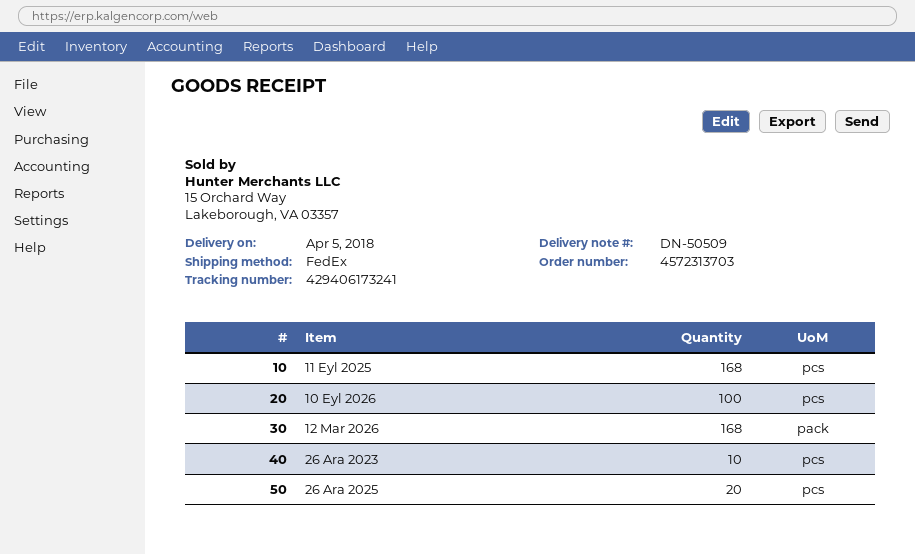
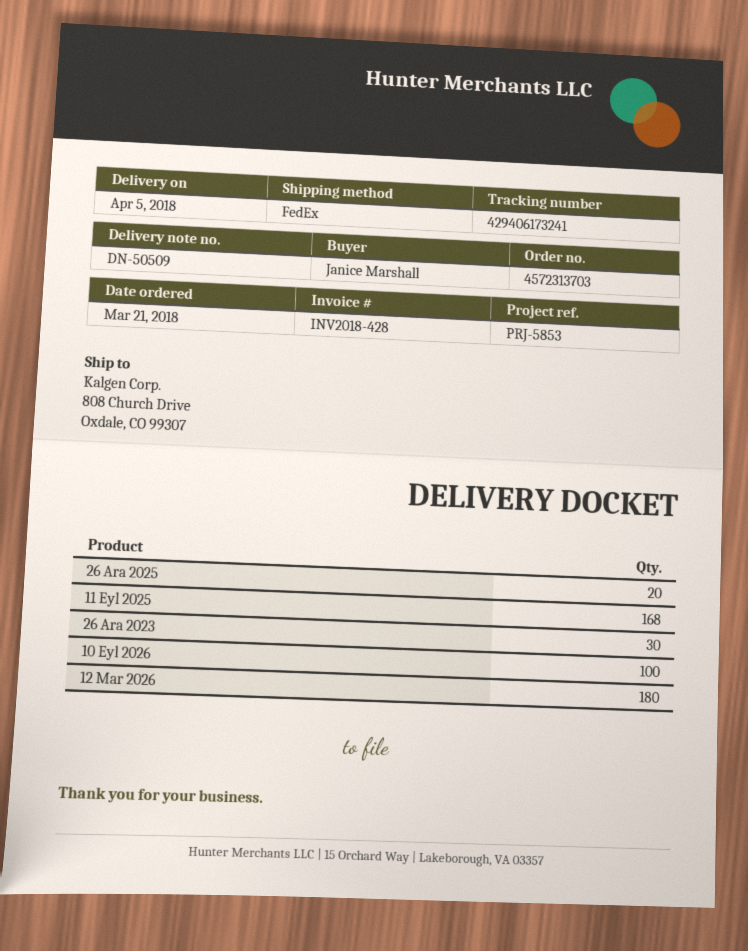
12 Mar 2026: 168 -> 180
26 Ara 2023: 10 -> 30

